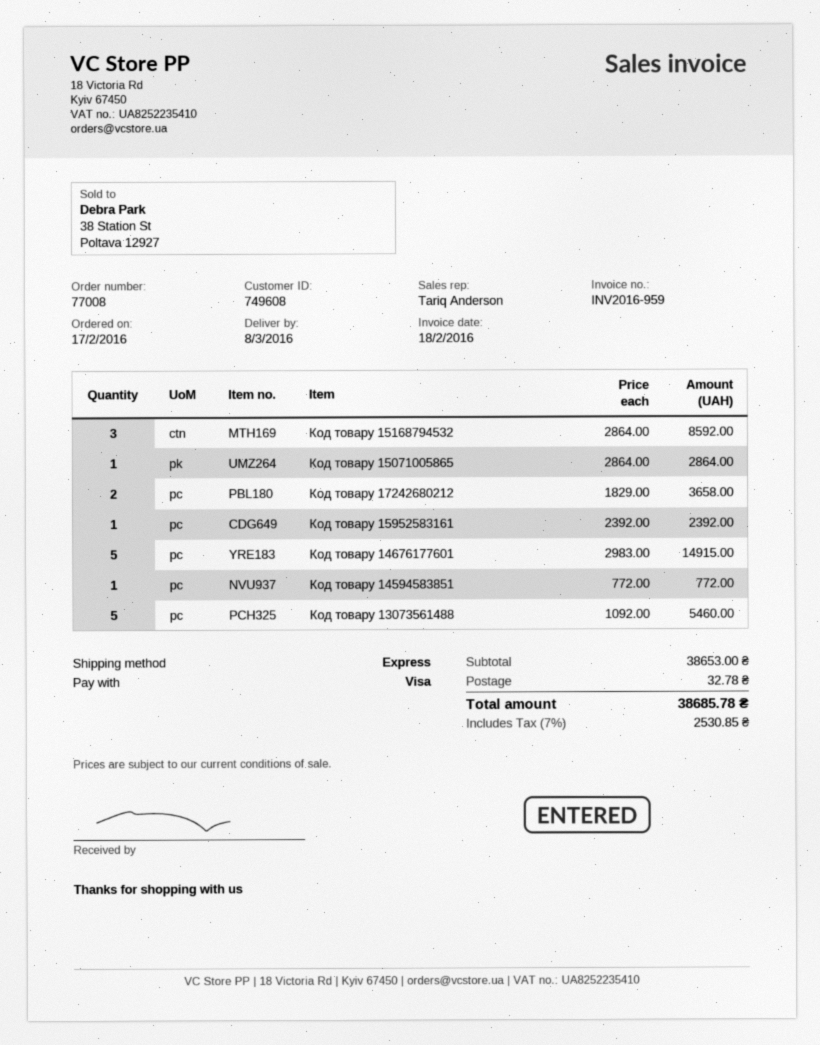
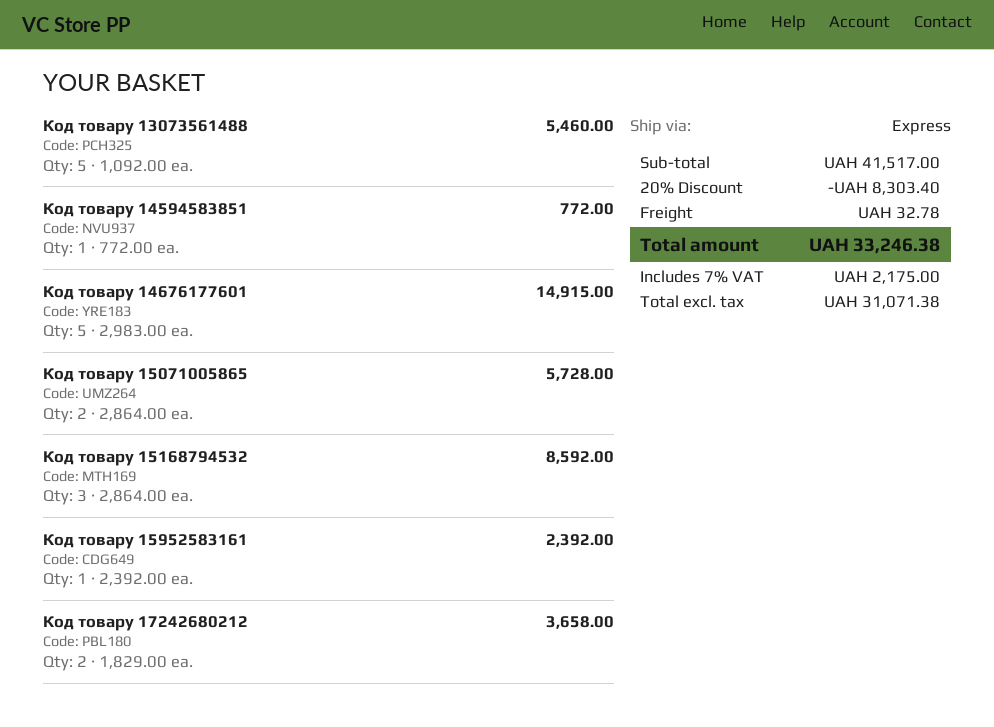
Код товару 15071005865: 1 x 2864.00 = 2864.00 -> 2 x 2864.00 = 5728.00
subtotal: 38653.00 -> 41517.00
discount: none -> 20% = 8303.40
tax: 7% = 2530.85 -> 7% = 2175.00
total: 38685.78 -> 33246.38

